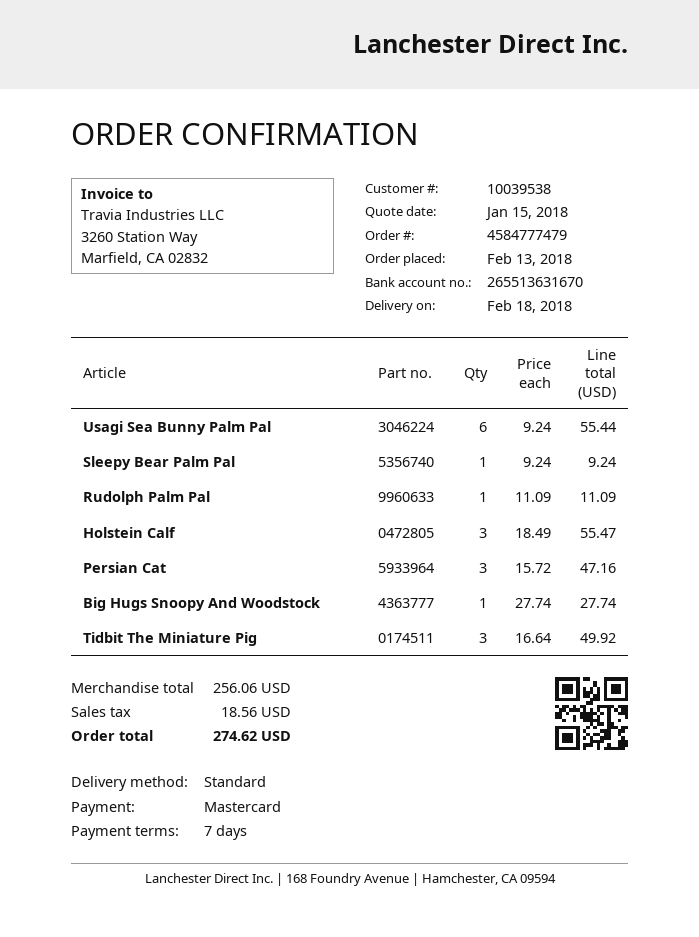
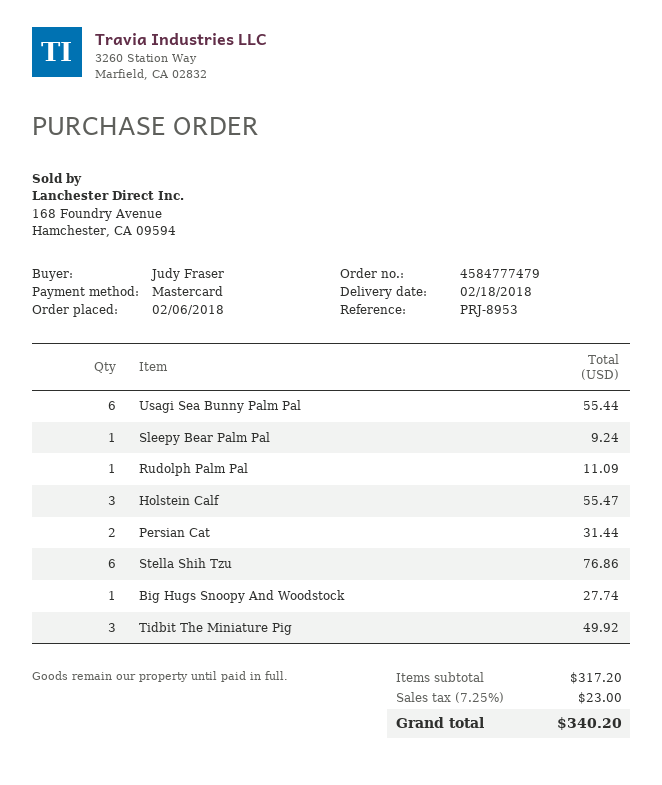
order date: 2018-02-13 -> 2018-02-06
Persian Cat: 3 for 47.16 -> 2 for 31.44
Stella Shih Tzu: none -> 6 for 76.86
subtotal: 256.06 -> 317.20
tax: 18.56 -> 23.00
total: 274.62 -> 340.20

